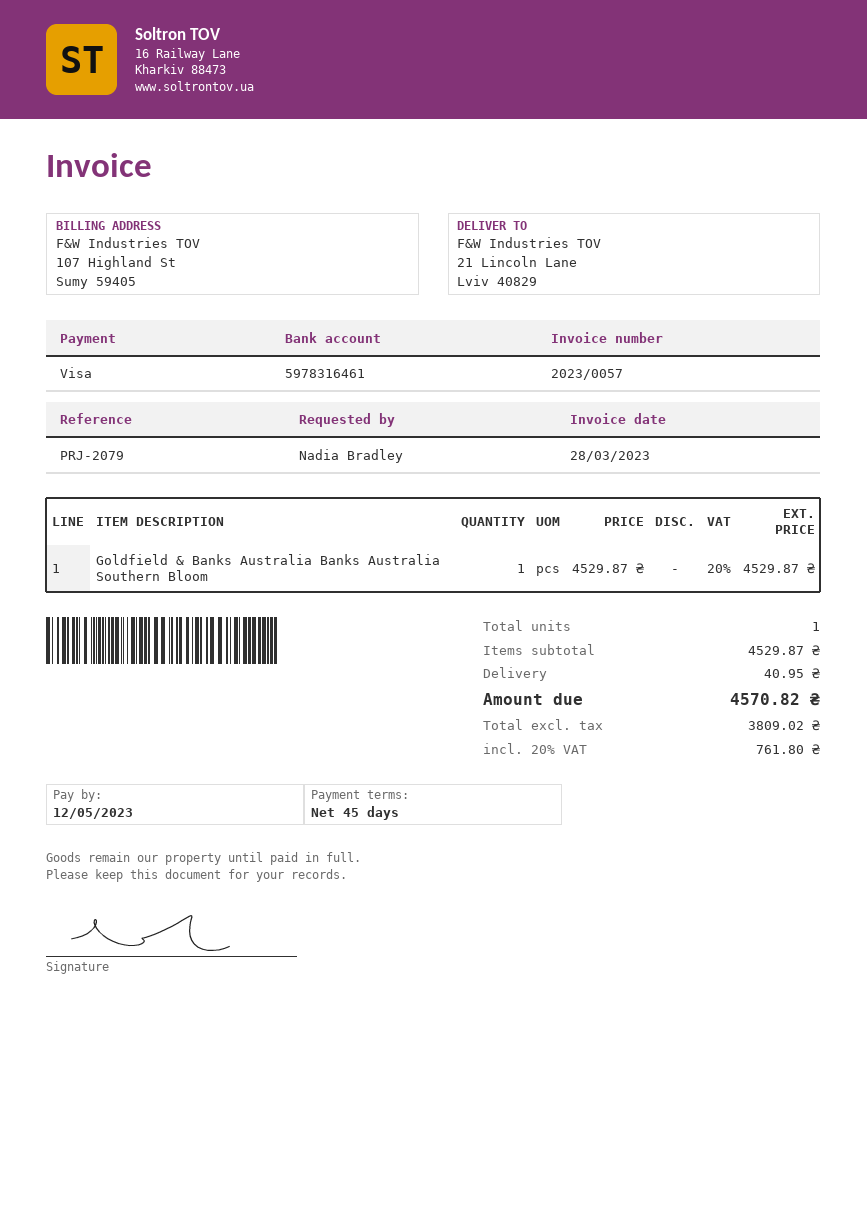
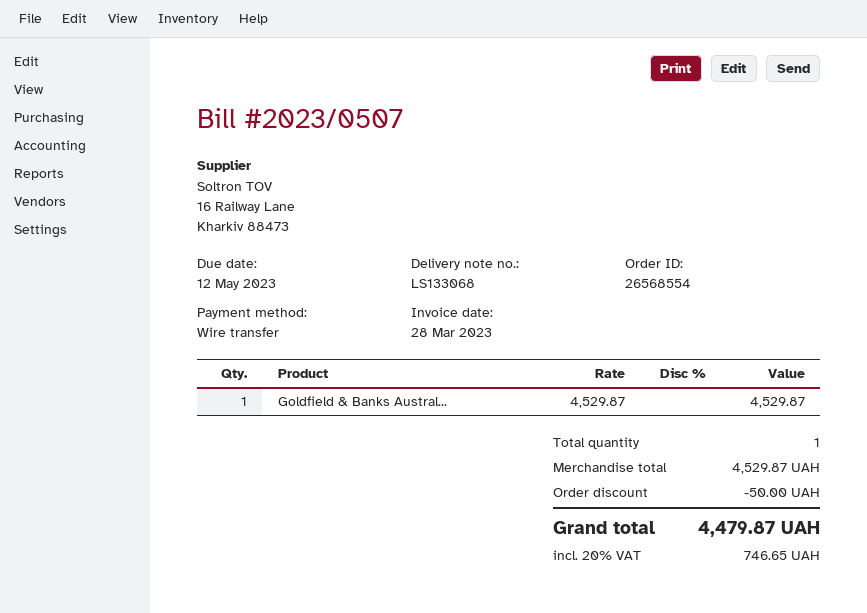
invoice number: 2023/0057 -> 2023/0507
payment method: Visa -> bank transfer
discount: none -> 50.00
shipping: 40.95 -> none
tax: 20% = 761.80 -> 20% = 746.65
total: 4570.82 -> 4479.87

